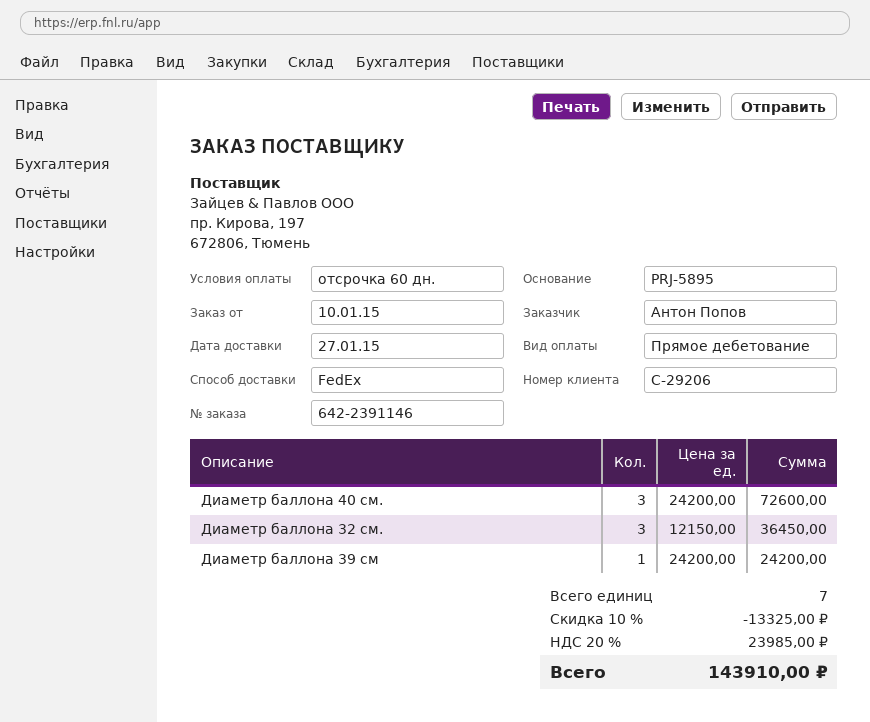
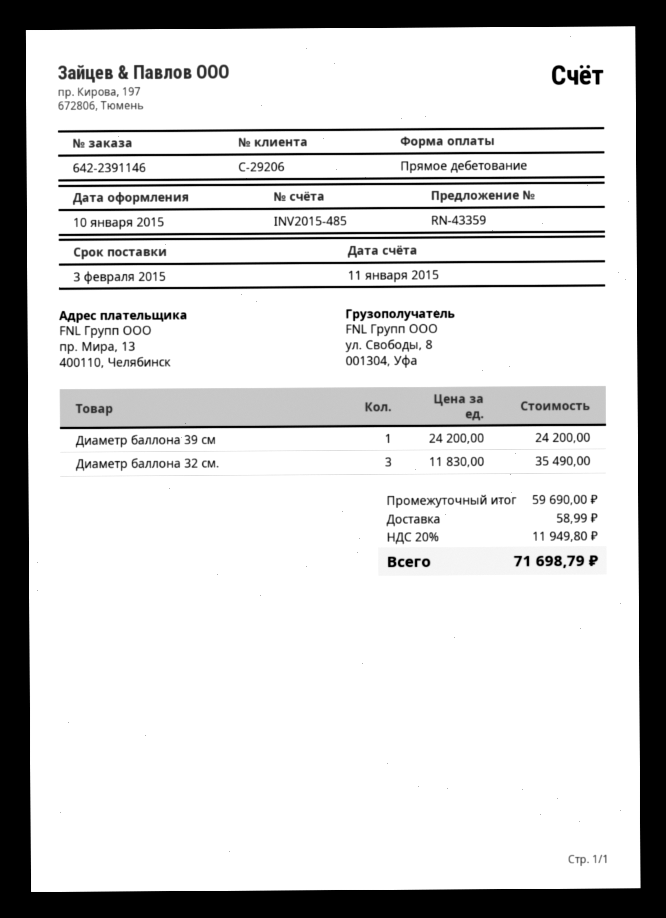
delivery date: 2015-01-27 -> 2015-02-03
Диаметр баллона 40 см.: 3 x 24200.00 = 72600.00 -> none
Диаметр баллона 32 см.: 3 x 12150.00 = 36450.00 -> 3 x 11830.00 = 35490.00
discount: 10% = 13325.00 -> none
shipping: none -> 58.99
tax: 20% = 23985.00 -> 20% = 11949.80
total: 143910.00 -> 71698.79

